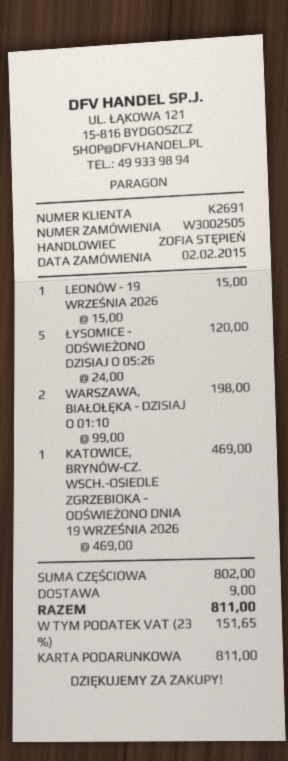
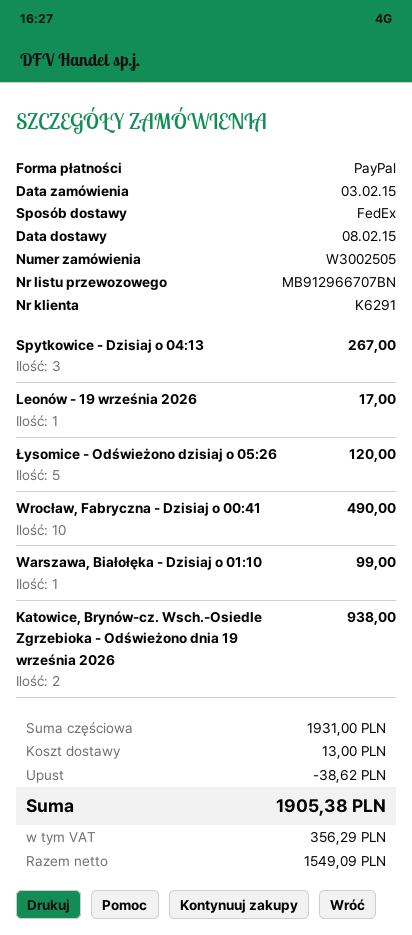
order date: 2015-02-02 -> 2015-02-03
customer number: K2691 -> K6291
payment method: gift card -> PayPal
LEONÓW - 19 WRZEŚNIA 2026: 1 for 15.00 -> 1 for 17.00
WARSZAWA, BIAŁOŁĘKA - DZISIAJ O 01:10: 2 for 198.00 -> 1 for 99.00
KATOWICE, BRYNÓW-CZ. WSCH.-OSIEDLE ZGRZEBIOKA - ODŚWIEŻONO DNIA 19 WRZEŚNIA 2026: 1 for 469.00 -> 2 for 938.00
Spytkowice - Dzisiaj o 04:13: none -> 3 for 267.00
Wrocław, Fabryczna - Dzisiaj o 00:41: none -> 10 for 490.00
subtotal: 802.00 -> 1931.00
discount: none -> 38.62
shipping: 9.00 -> 13.00
tax: 151.65 -> 356.29
total: 811.00 -> 1905.38

